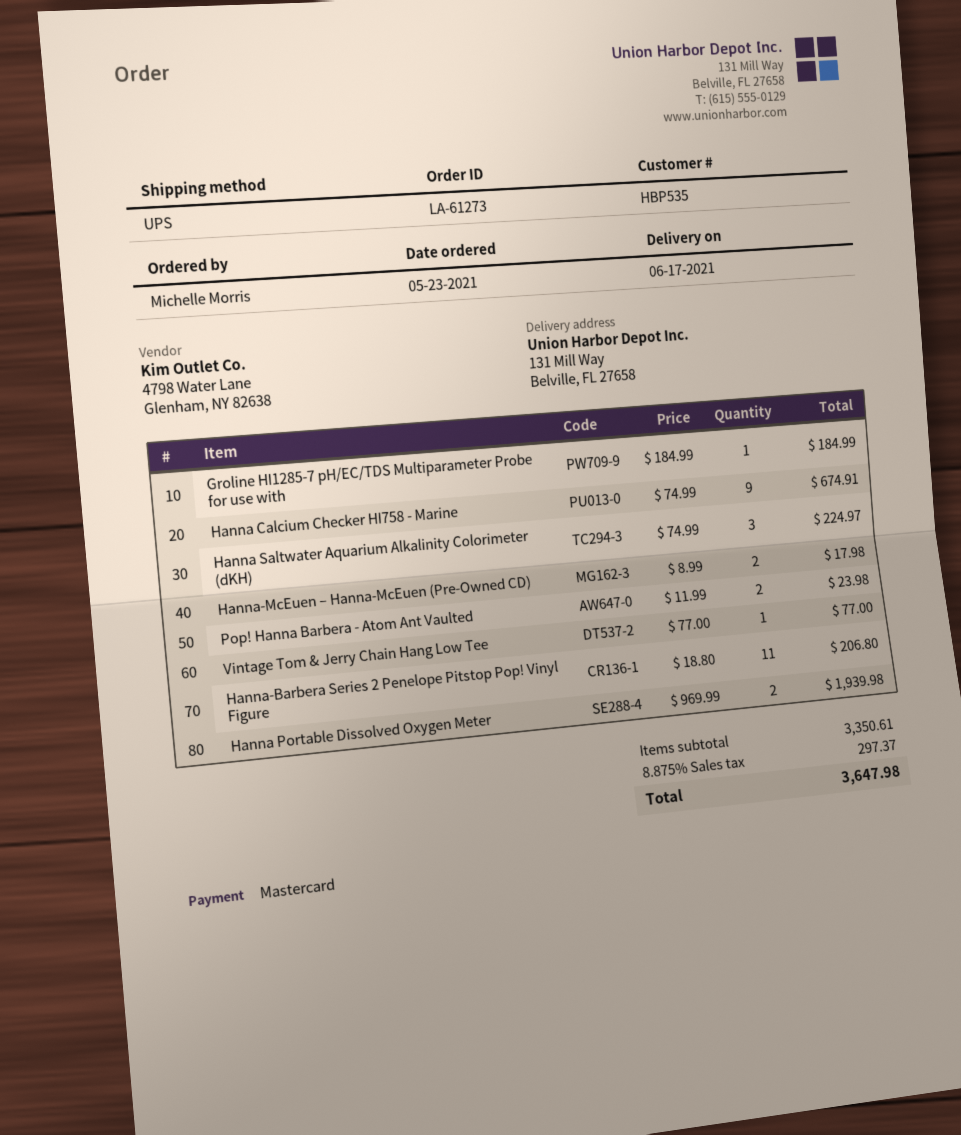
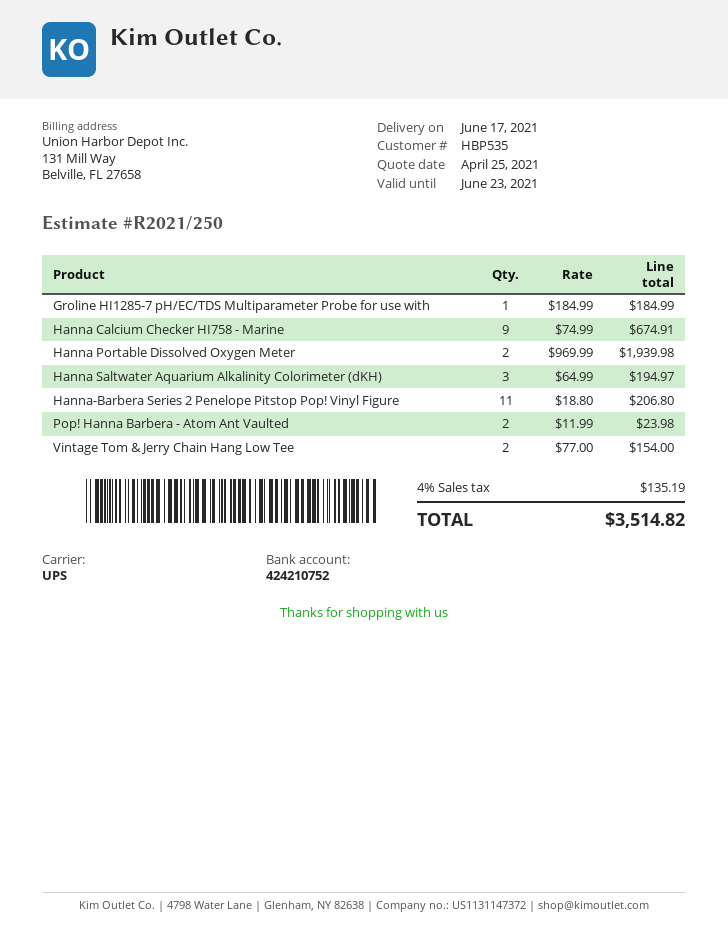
Hanna Saltwater Aquarium Alkalinity Colorimeter (dKH): 3 x 74.99 = 224.97 -> 3 x 64.99 = 194.97
Hanna-McEuen – Hanna-McEuen (Pre-Owned CD): 2 x 8.99 = 17.98 -> none
Vintage Tom & Jerry Chain Hang Low Tee: 1 x 77.00 = 77.00 -> 2 x 77.00 = 154.00
tax: 8.875% = 297.37 -> 4% = 135.19
total: 3647.98 -> 3514.82

